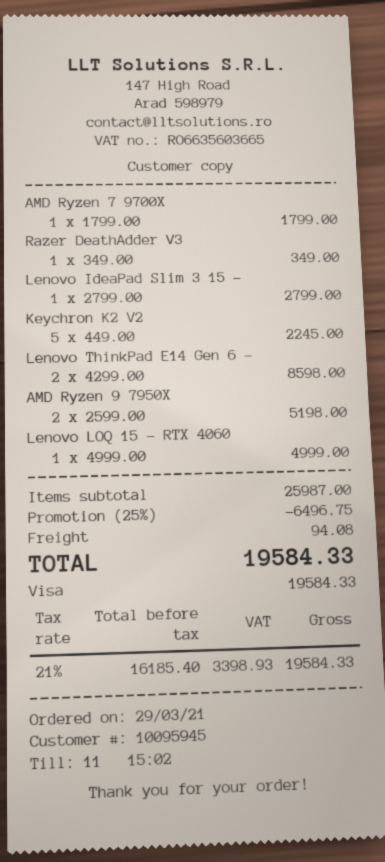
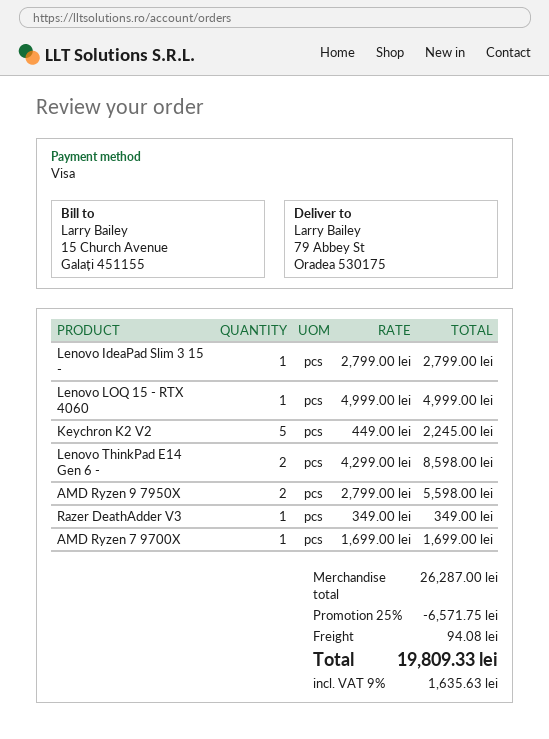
AMD Ryzen 7 9700X: 1 x 1799.00 = 1799.00 -> 1 x 1699.00 = 1699.00
AMD Ryzen 9 7950X: 2 x 2599.00 = 5198.00 -> 2 x 2799.00 = 5598.00
subtotal: 25987.00 -> 26287.00
discount: 25% = 6496.75 -> 25% = 6571.75
tax: 21% = 3398.93 -> 9% = 1635.63
total: 19584.33 -> 19809.33

